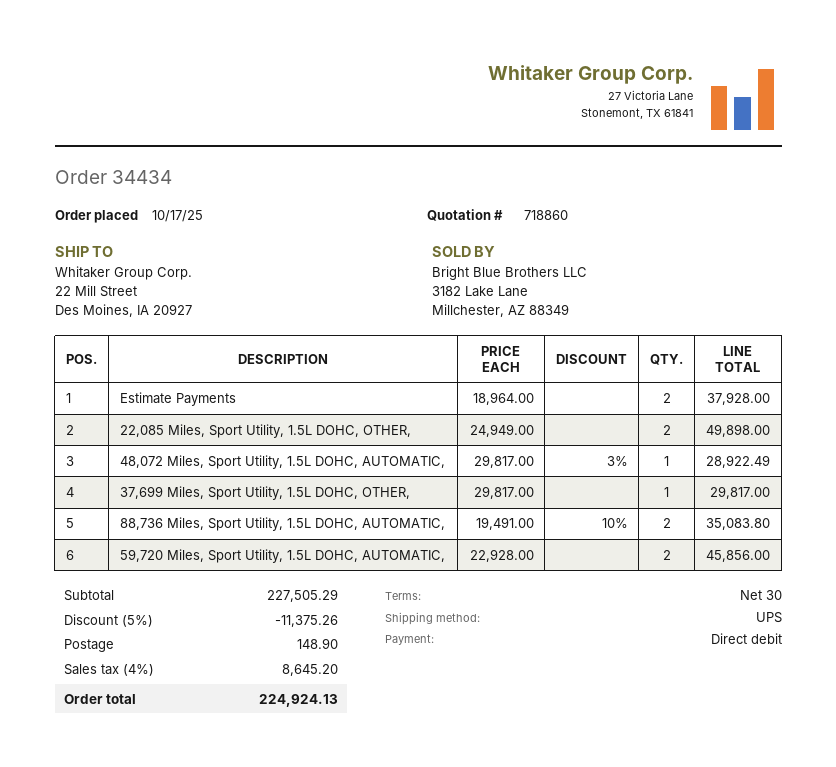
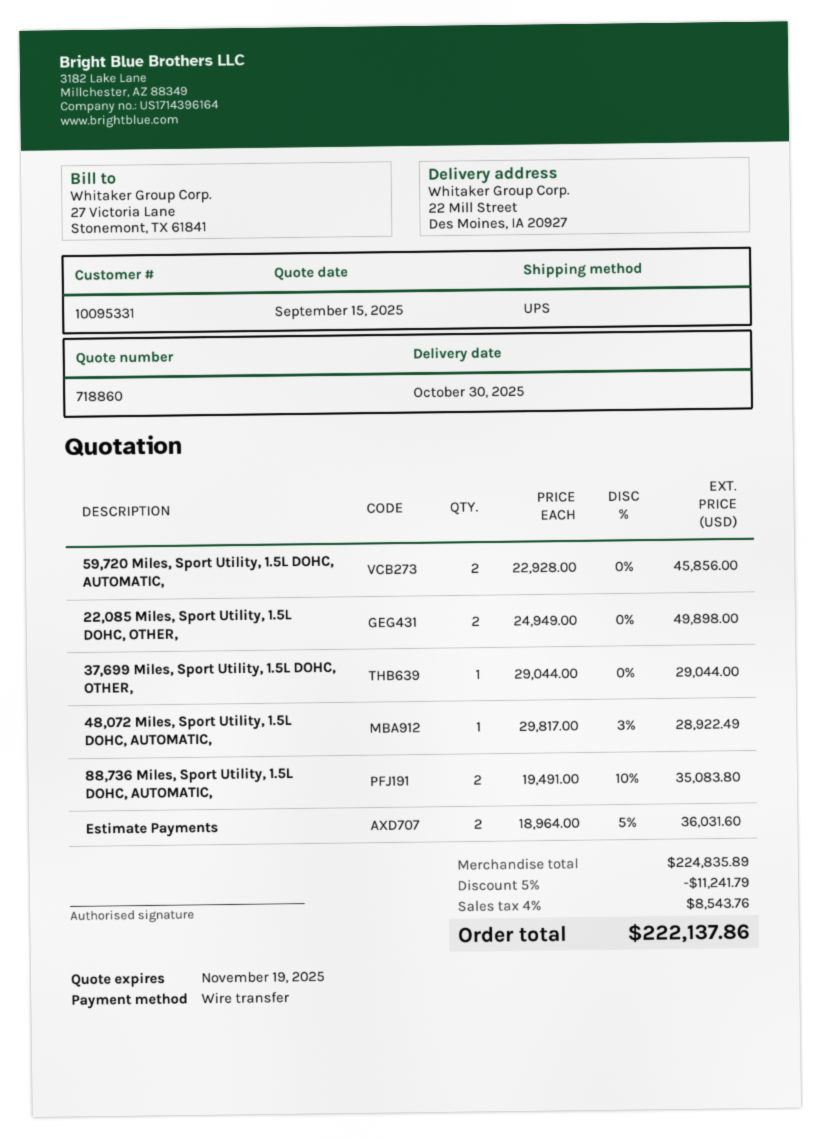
payment method: direct debit -> bank transfer
Estimate Payments: 2 x 18964.00 = 37928.00 -> 2 x 18964.00 - 5% = 36031.60
37,699 Miles, Sport Utility, 1.5L DOHC, OTHER,: 1 x 29817.00 = 29817.00 -> 1 x 29044.00 = 29044.00
subtotal: 227505.29 -> 224835.89
discount: 5% = 11375.26 -> 5% = 11241.79
shipping: 148.90 -> none
tax: 4% = 8645.20 -> 4% = 8543.76
total: 224924.13 -> 222137.86

